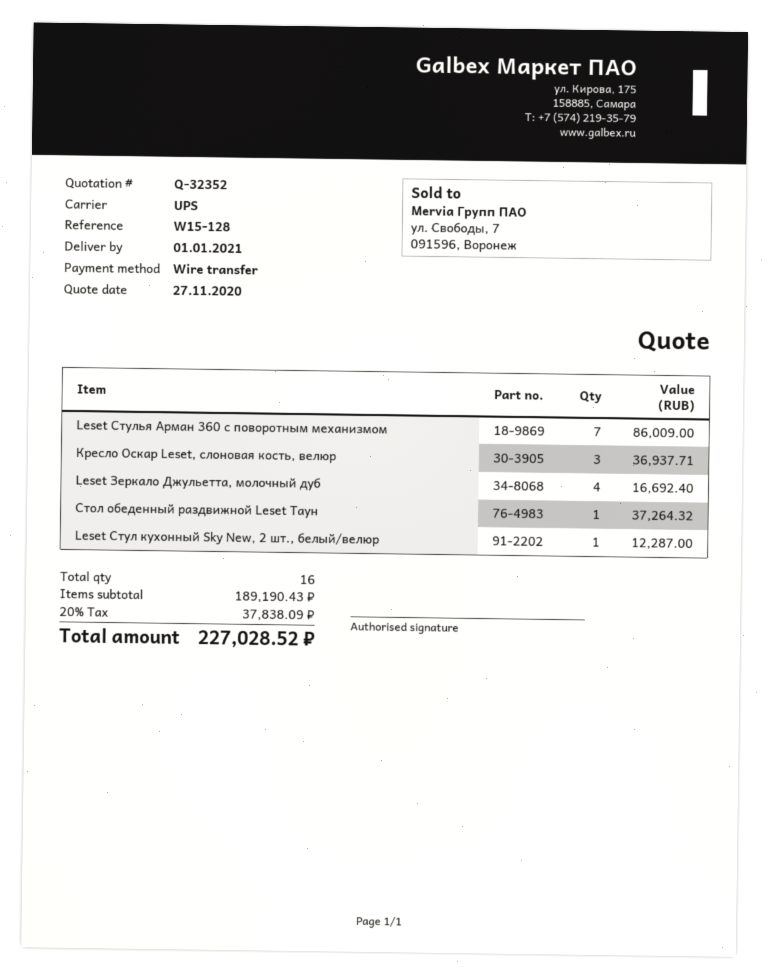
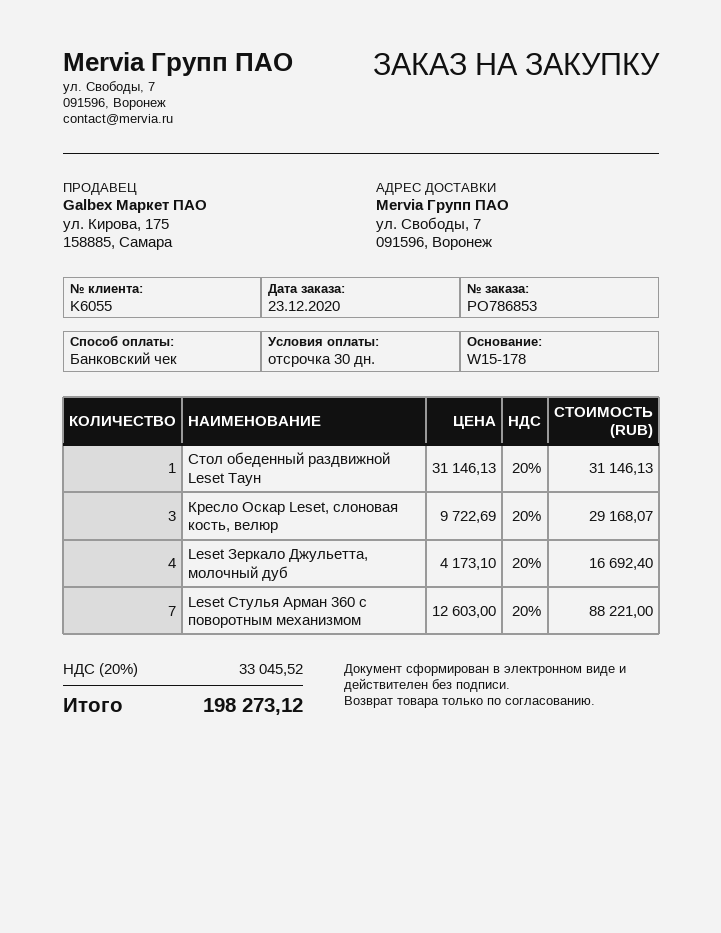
reference: W15-128 -> W15-178
payment method: bank transfer -> cheque
Leset Стулья Арман 360 с поворотным механизмом: 7 for 86009.00 -> 7 for 88221.00
Кресло Оскар Leset, слоновая кость, велюр: 3 for 36937.71 -> 3 for 29168.07
Стол обеденный раздвижной Leset Таун: 1 for 37264.32 -> 1 for 31146.13
Leset Стул кухонный Sky New, 2 шт., белый/велюр: 1 for 12287.00 -> none
tax: 20% = 37838.09 -> 20% = 33045.52
total: 227028.52 -> 198273.12

